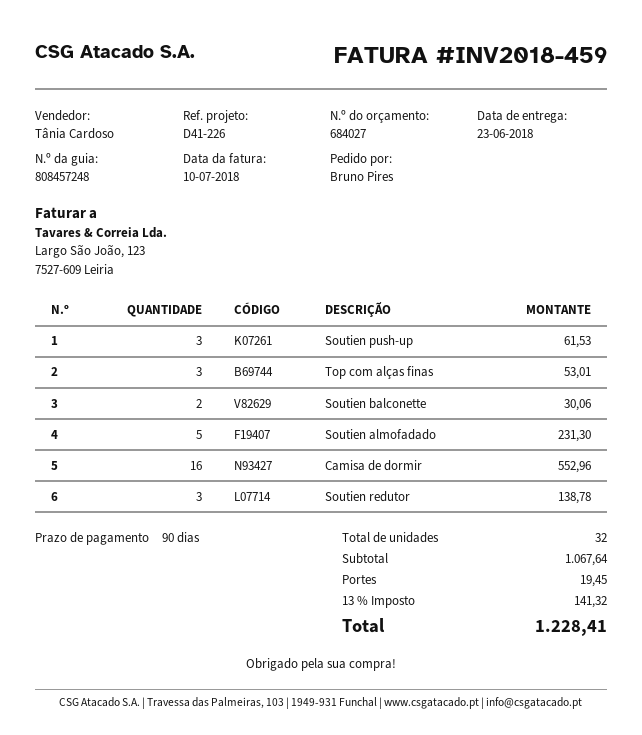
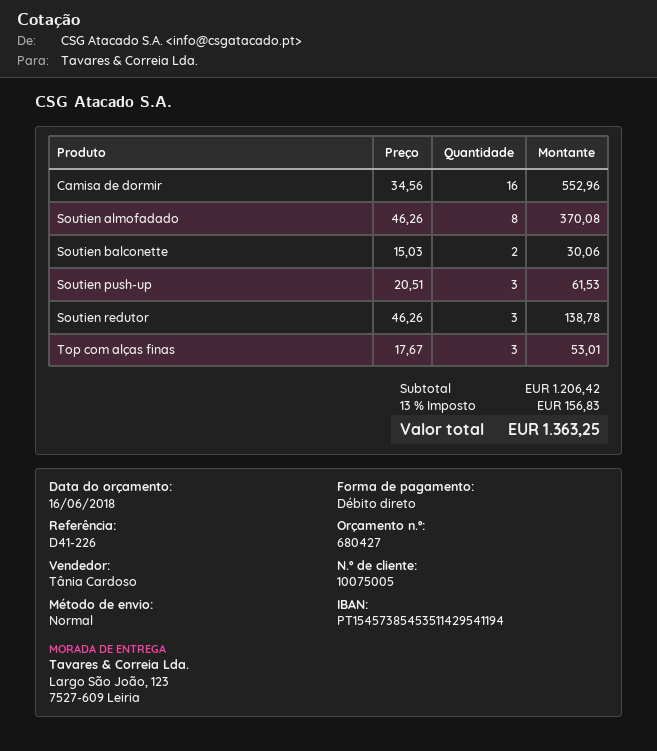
quote number: 684027 -> 680427
Soutien almofadado: 5 for 231.30 -> 8 for 370.08
subtotal: 1067.64 -> 1206.42
shipping: 19.45 -> none
tax: 13% = 141.32 -> 13% = 156.83
total: 1228.41 -> 1363.25

